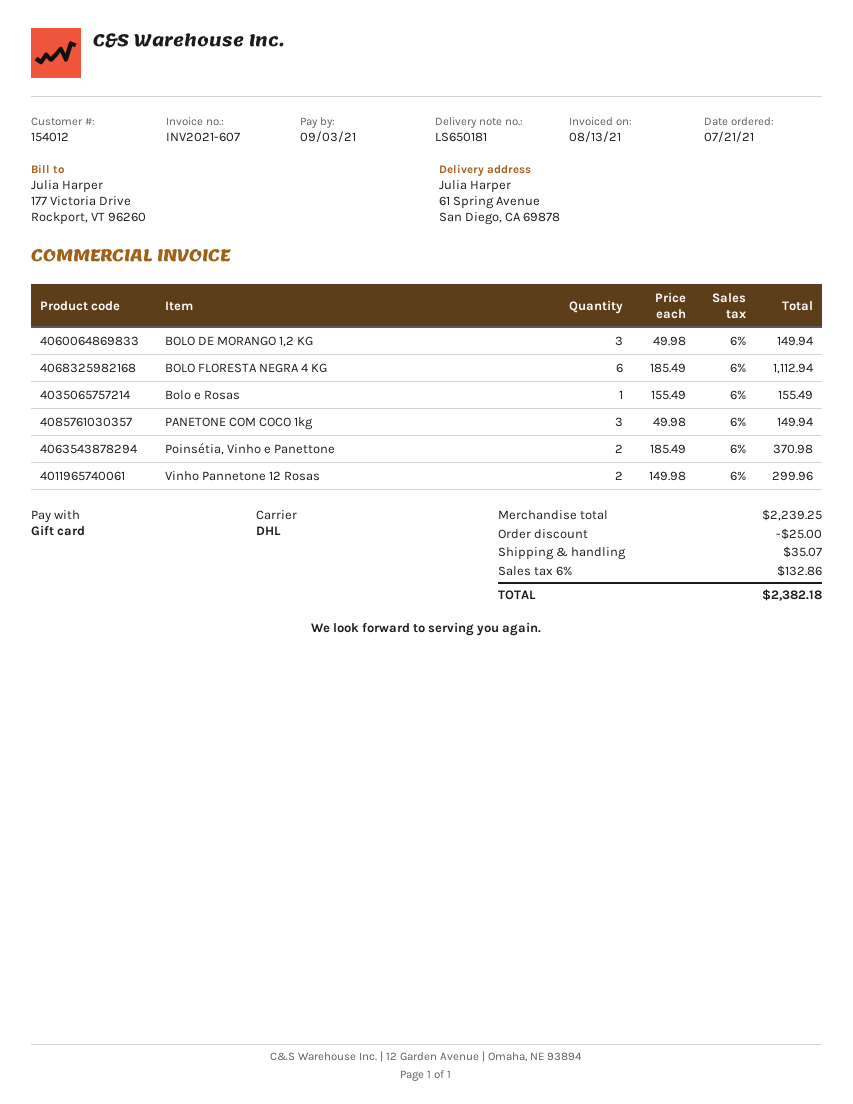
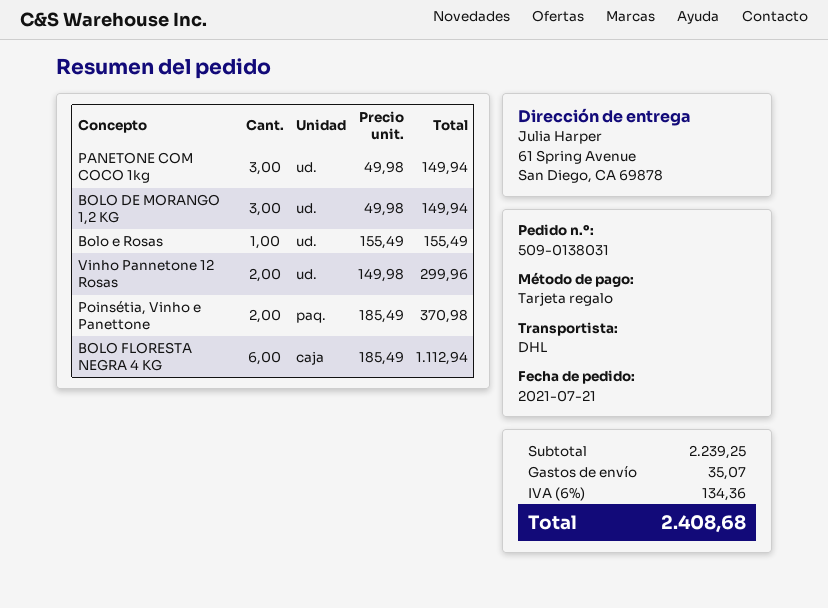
discount: 25.00 -> none
tax: 6% = 132.86 -> 6% = 134.36
total: 2382.18 -> 2408.68

